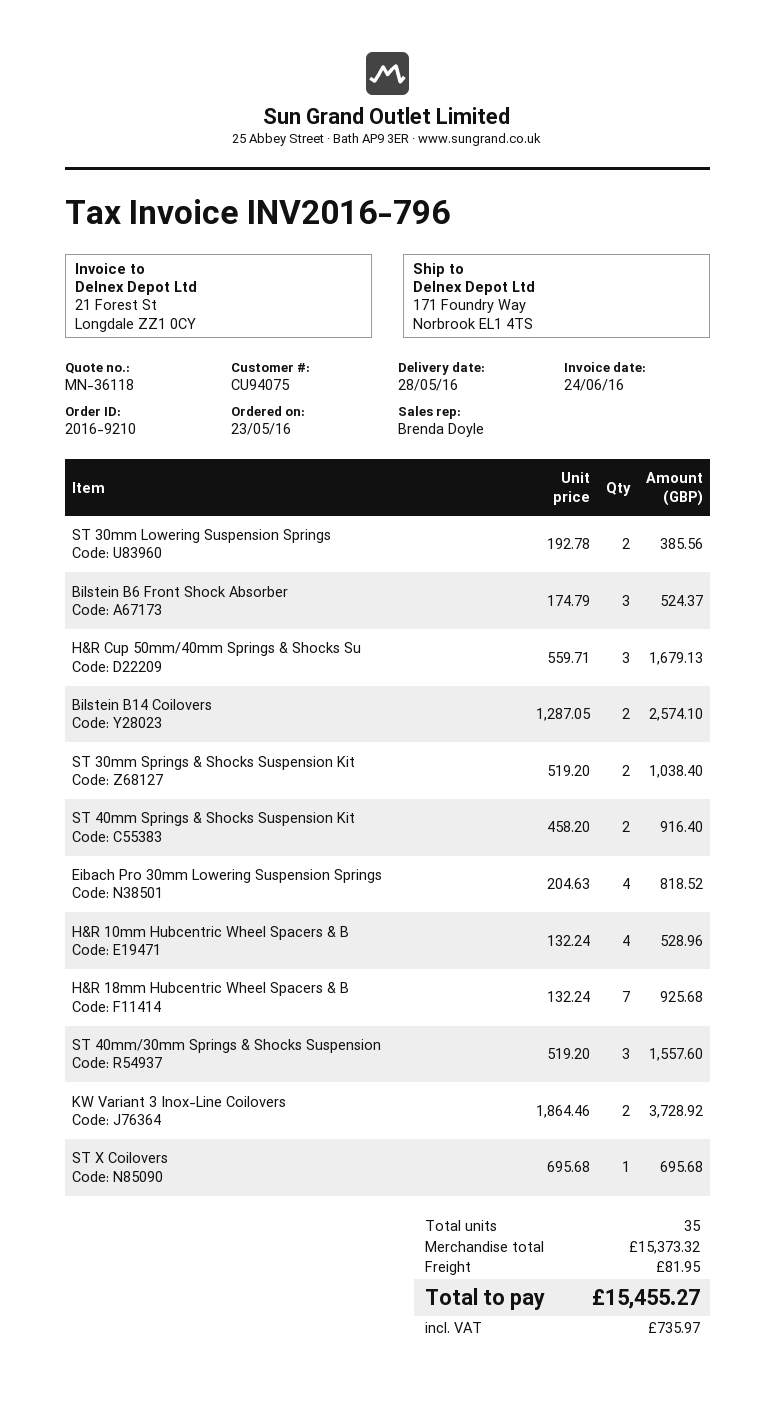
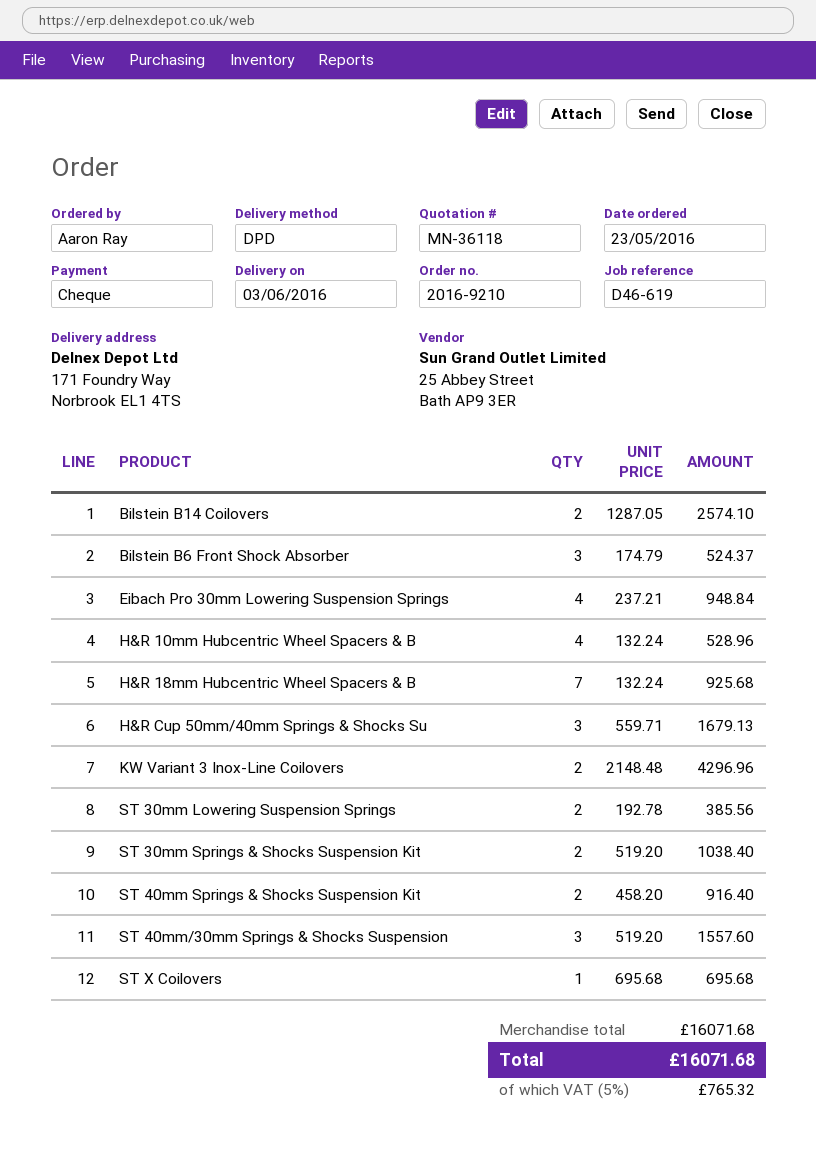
delivery date: 2016-05-28 -> 2016-06-03
Eibach Pro 30mm Lowering Suspension Springs: 4 x 204.63 = 818.52 -> 4 x 237.21 = 948.84
KW Variant 3 Inox-Line Coilovers: 2 x 1864.46 = 3728.92 -> 2 x 2148.48 = 4296.96
subtotal: 15373.32 -> 16071.68
shipping: 81.95 -> none
tax: 735.97 -> 765.32
total: 15455.27 -> 16071.68

